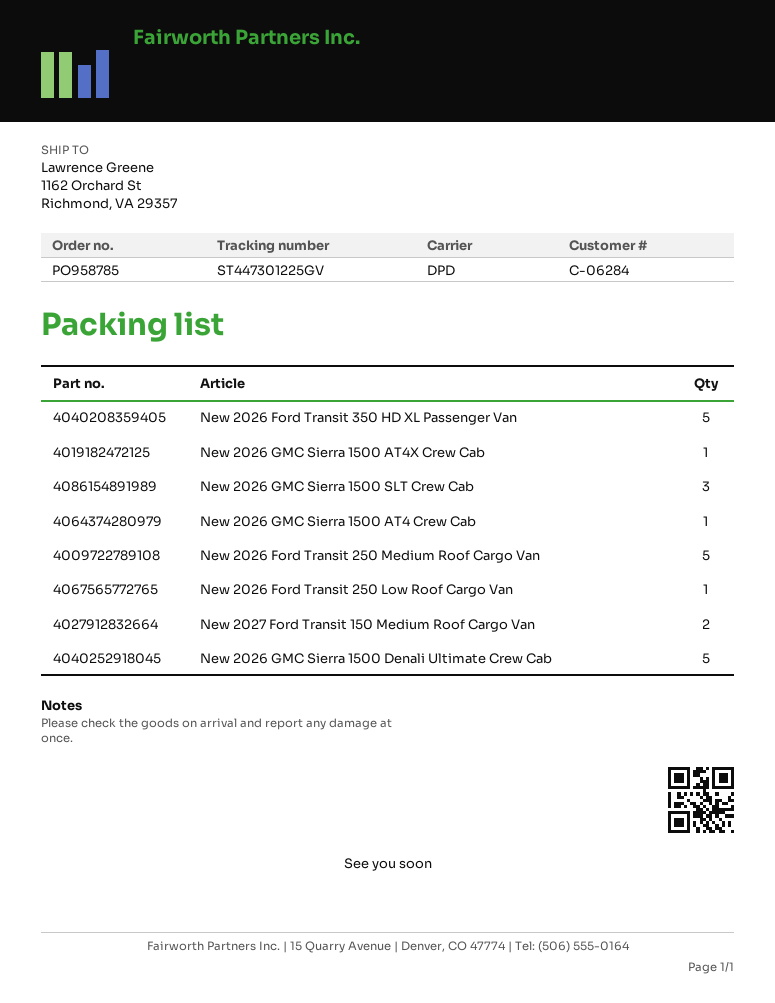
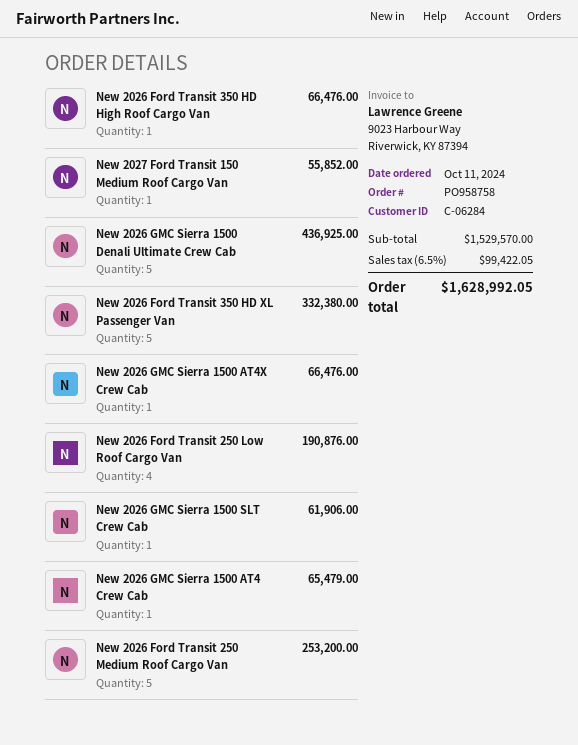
order number: PO958785 -> PO958758
New 2026 GMC Sierra 1500 SLT Crew Cab: 3 -> 1
New 2026 Ford Transit 250 Low Roof Cargo Van: 1 -> 4
New 2027 Ford Transit 150 Medium Roof Cargo Van: 2 -> 1
New 2026 Ford Transit 350 HD High Roof Cargo Van: none -> 1

